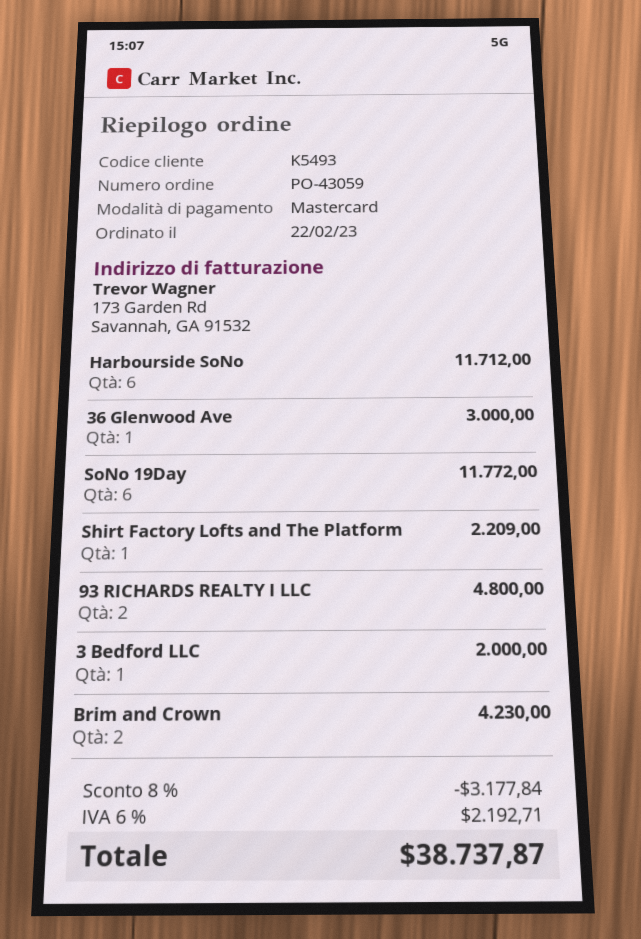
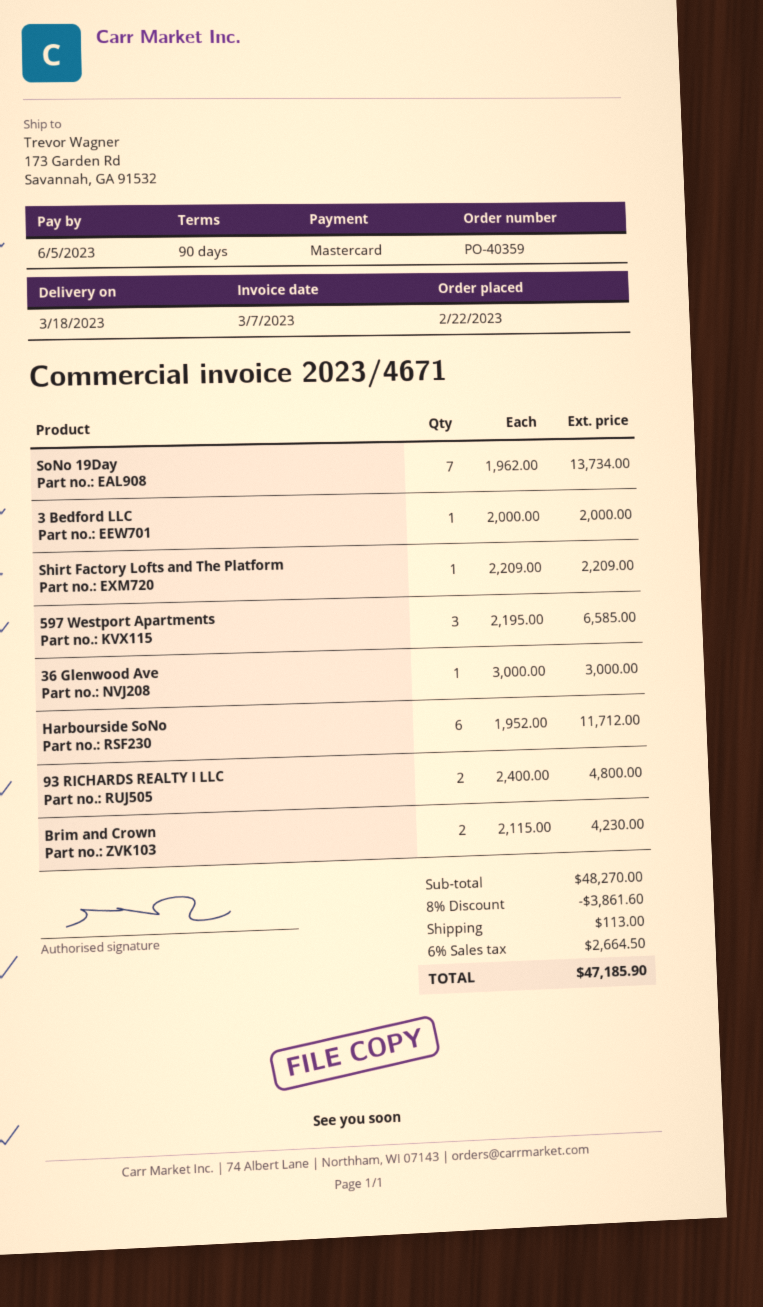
order number: PO-43059 -> PO-40359
SoNo 19Day: 6 for 11772.00 -> 7 for 13734.00
597 Westport Apartments: none -> 3 for 6585.00
discount: 8% = 3177.84 -> 8% = 3861.60
shipping: none -> 113.00
tax: 6% = 2192.71 -> 6% = 2664.50
total: 38737.87 -> 47185.90

